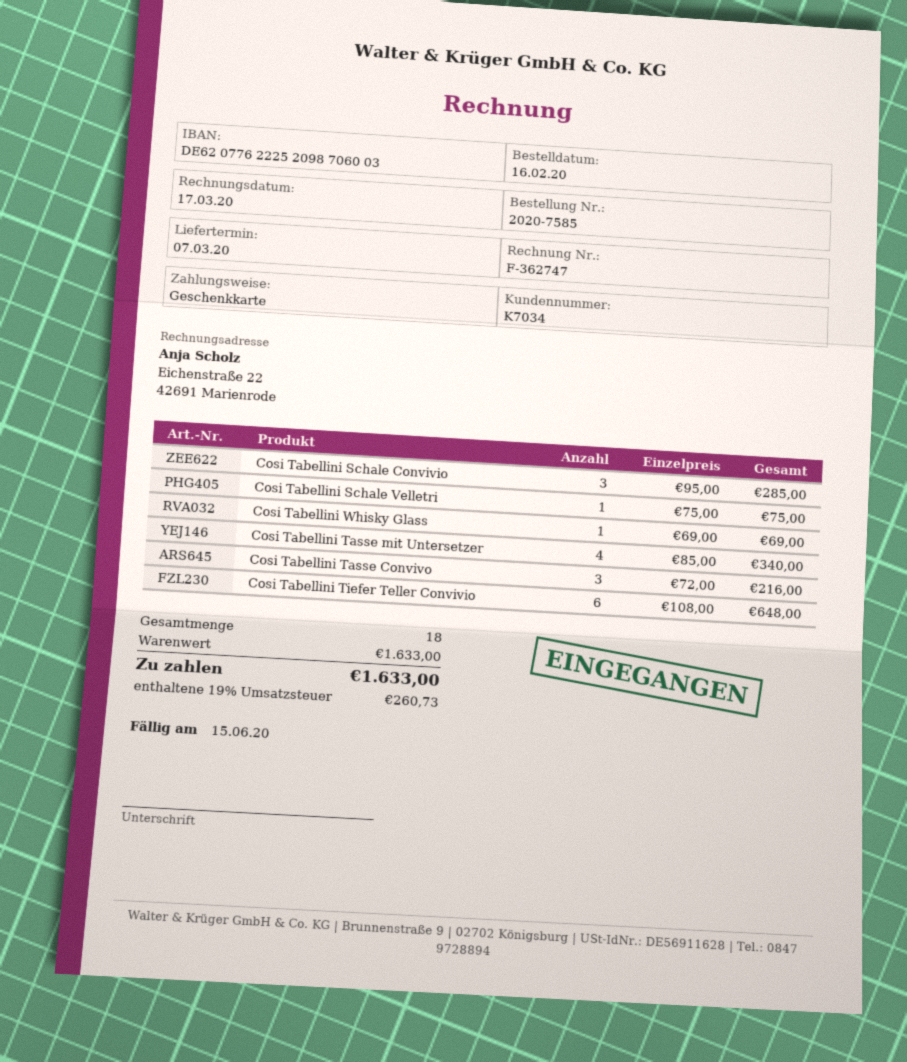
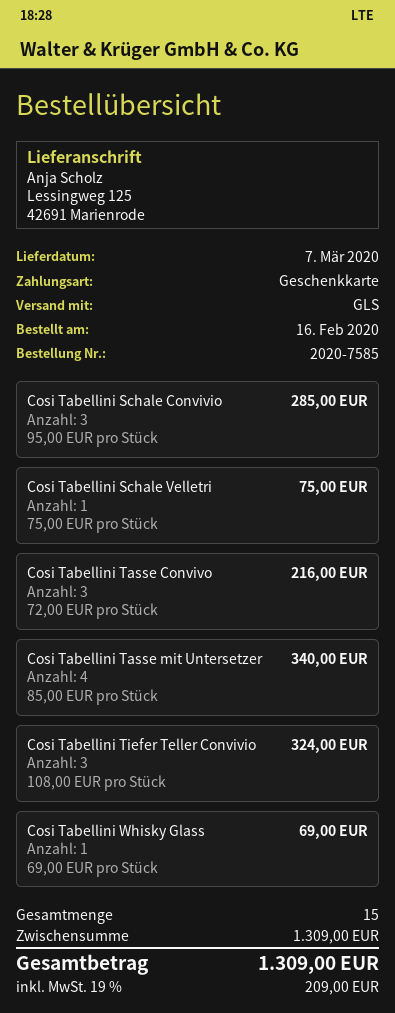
Cosi Tabellini Tiefer Teller Convivio: 6 x 108.00 = 648.00 -> 3 x 108.00 = 324.00
total quantity: 18 -> 15
subtotal: 1633.00 -> 1309.00
tax: 19% = 260.73 -> 19% = 209.00
total: 1633.00 -> 1309.00

